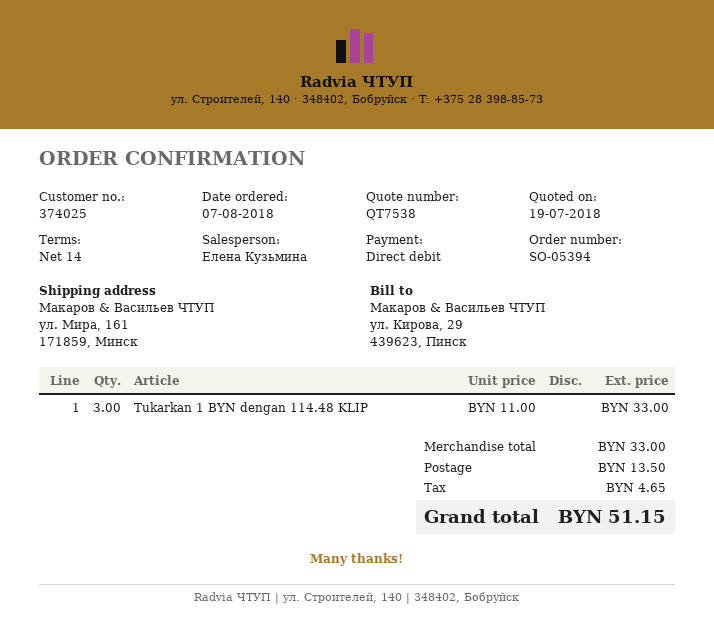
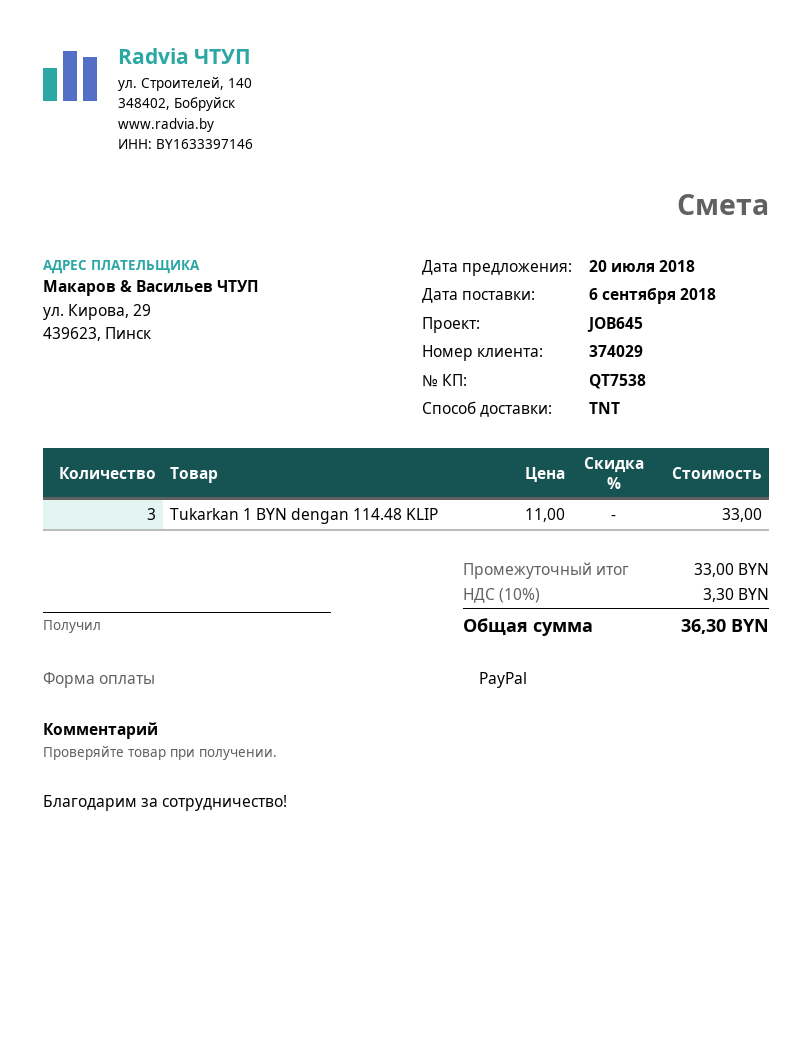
quote date: 2018-07-19 -> 2018-07-20
customer number: 374025 -> 374029
payment method: direct debit -> PayPal
shipping: 13.50 -> none
tax: 4.65 -> 3.30
total: 51.15 -> 36.30

